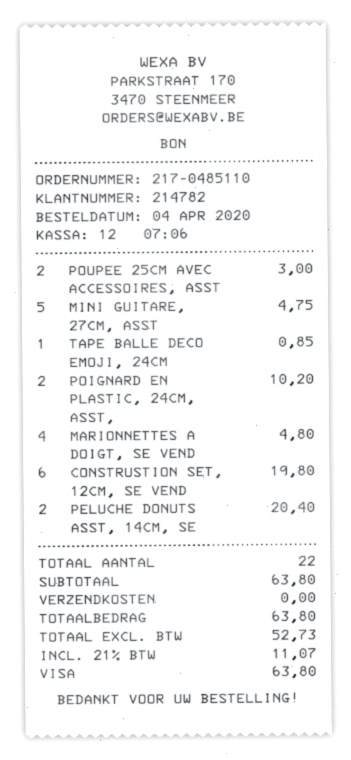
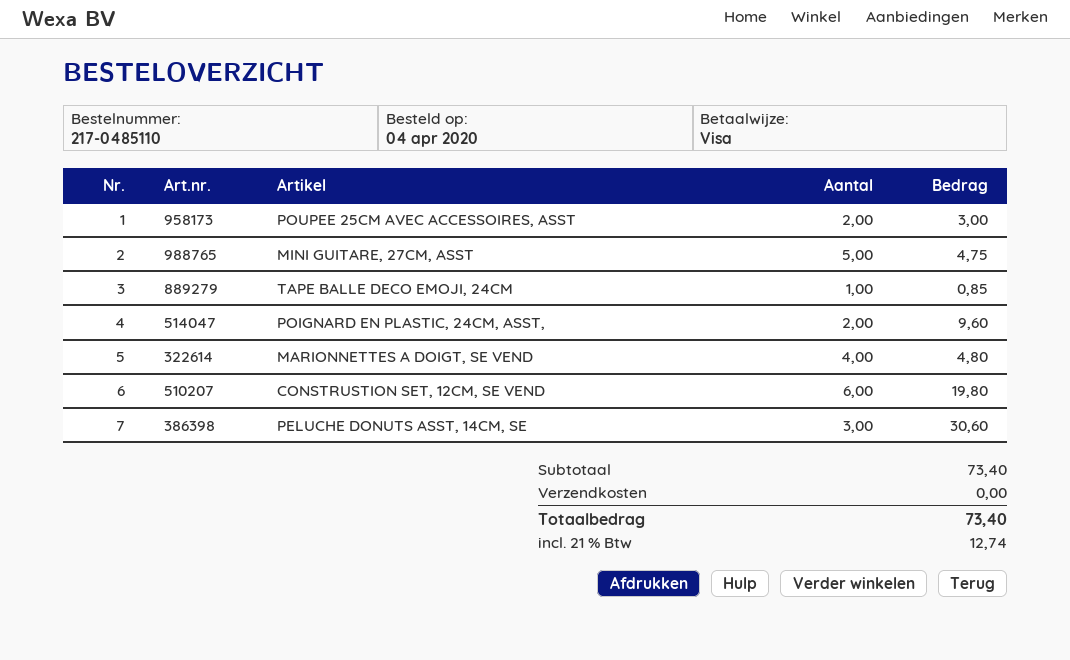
POIGNARD EN PLASTIC, 24CM, ASST,: 2 for 10.20 -> 2 for 9.60
PELUCHE DONUTS ASST, 14CM, SE: 2 for 20.40 -> 3 for 30.60
subtotal: 63.80 -> 73.40
tax: 21% = 11.07 -> 21% = 12.74
total: 63.80 -> 73.40

